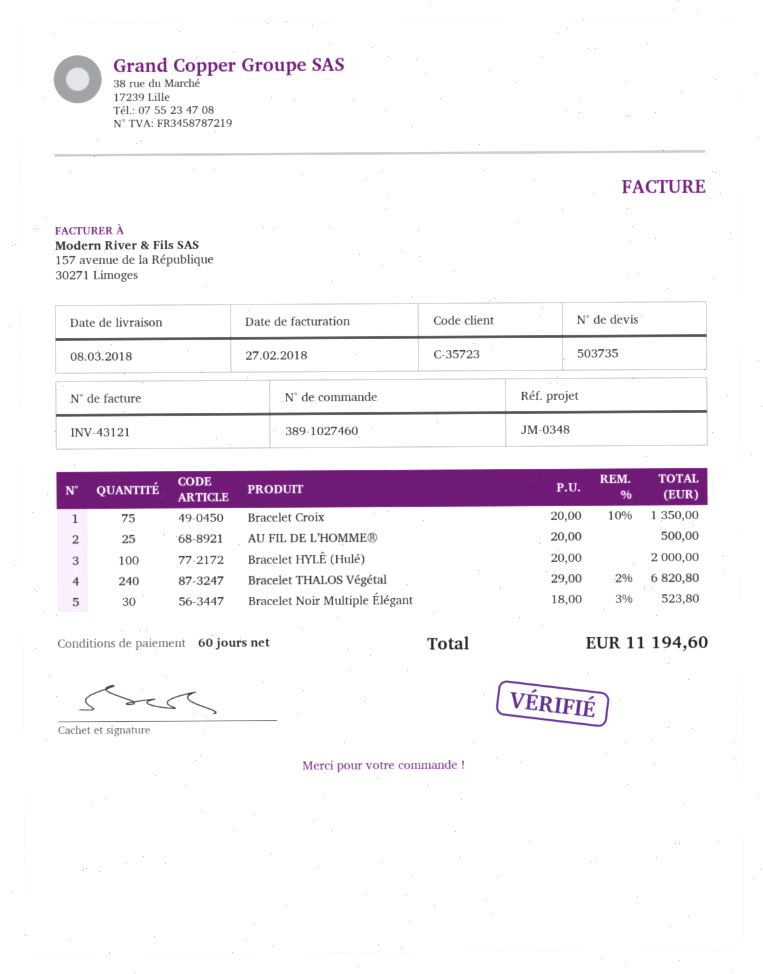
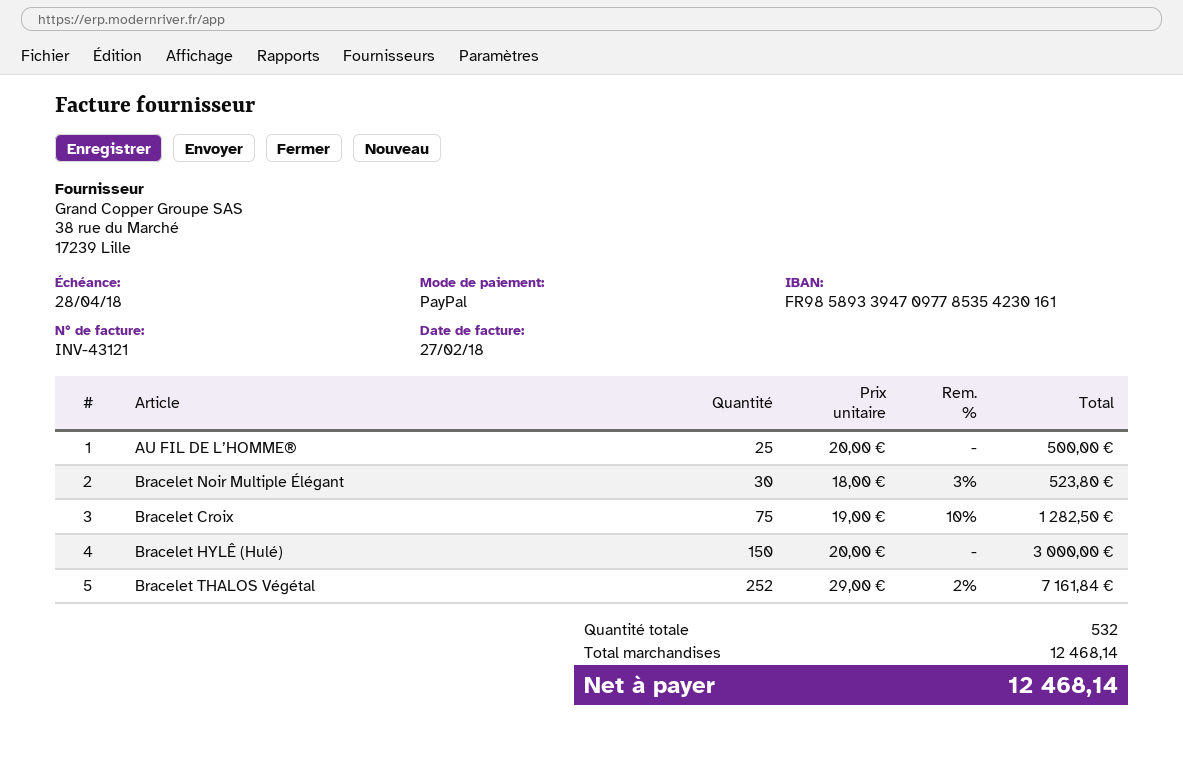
Bracelet Croix: 75 x 20.00 - 10% = 1350.00 -> 75 x 19.00 - 10% = 1282.50
Bracelet HYLÊ (Hulé): 100 x 20.00 = 2000.00 -> 150 x 20.00 = 3000.00
Bracelet THALOS Végétal: 240 x 29.00 - 2% = 6820.80 -> 252 x 29.00 - 2% = 7161.84
total: 11194.60 -> 12468.14

